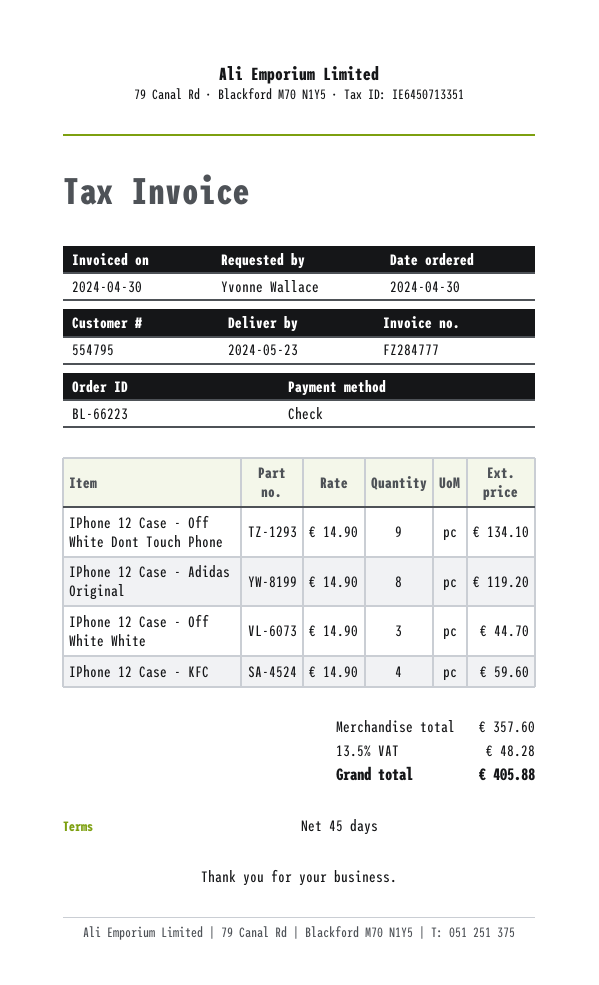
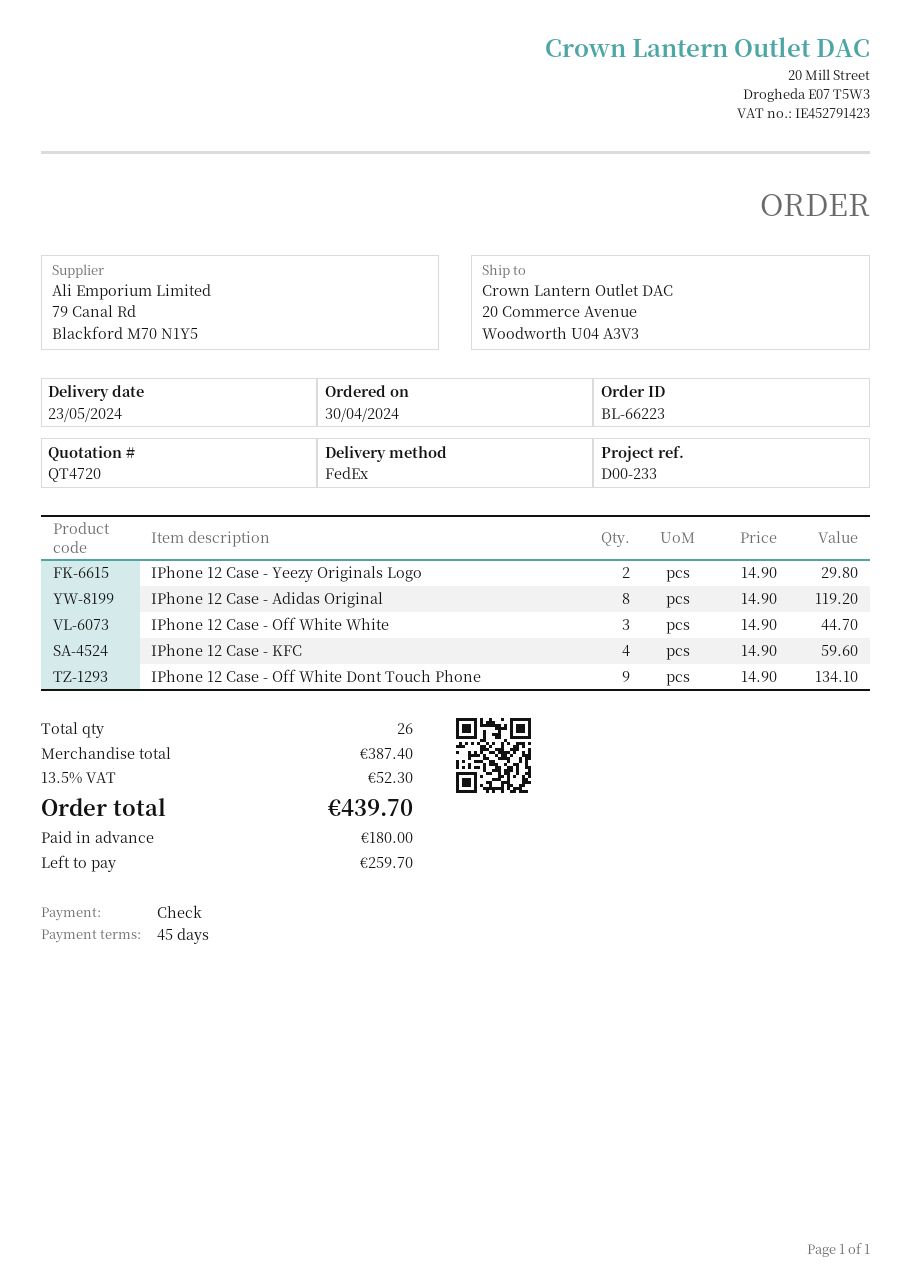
IPhone 12 Case - Yeezy Originals Logo: none -> 2 x 14.90 = 29.80
subtotal: 357.60 -> 387.40
tax: 13.5% = 48.28 -> 13.5% = 52.30
total: 405.88 -> 439.70

